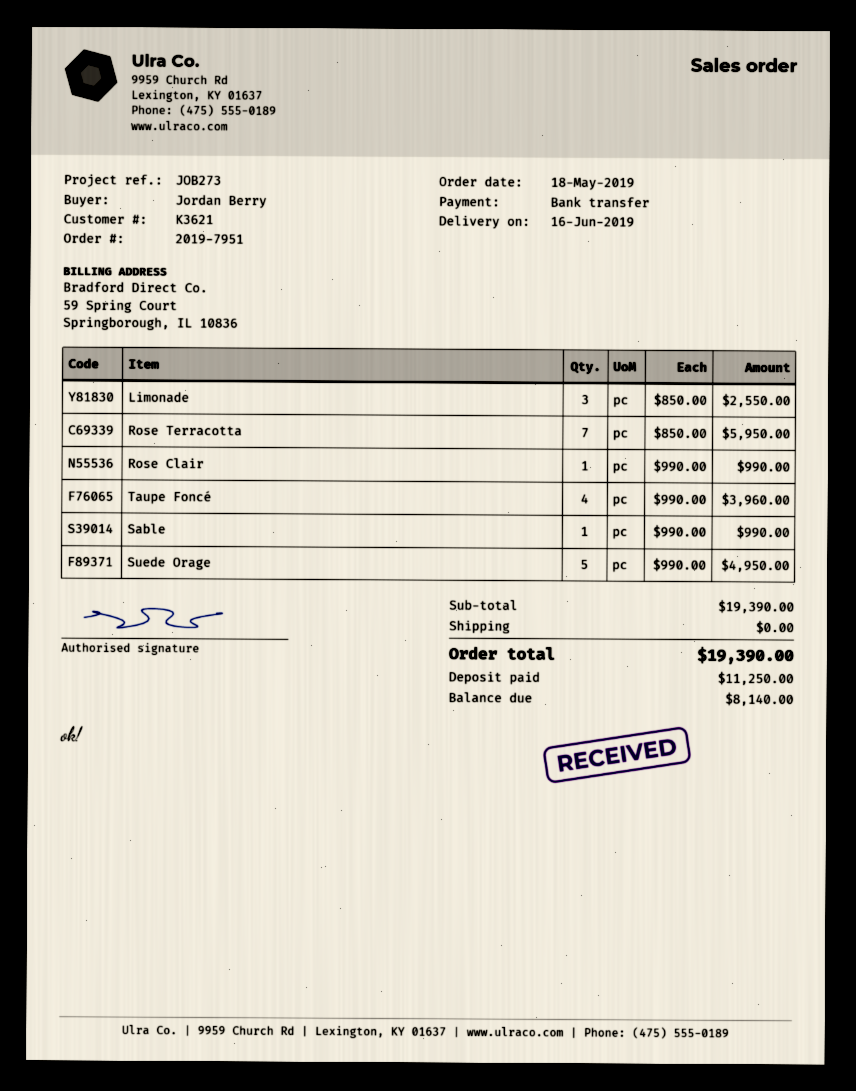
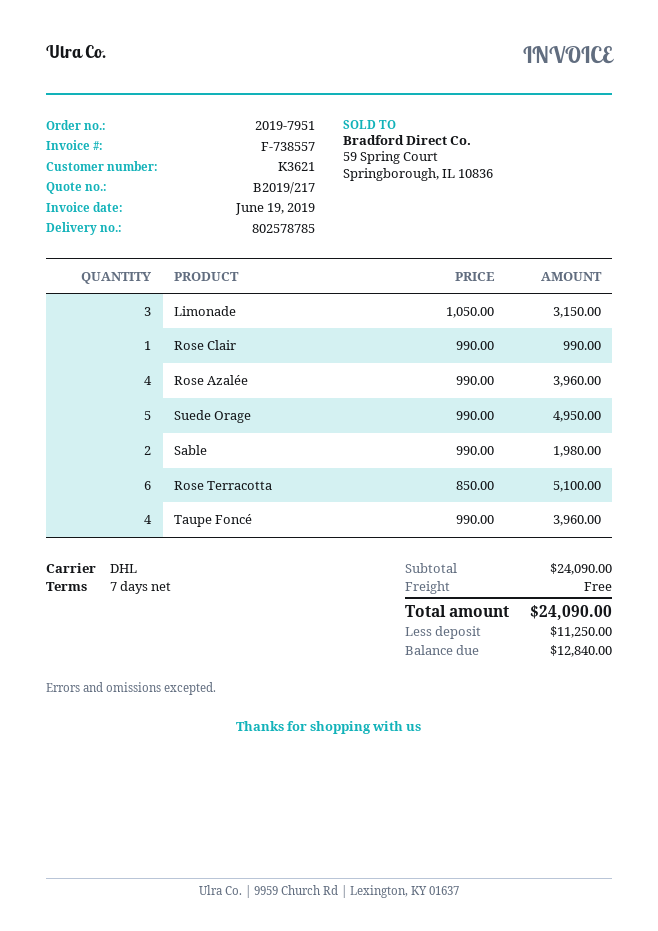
Limonade: 3 x 850.00 = 2550.00 -> 3 x 1050.00 = 3150.00
Rose Terracotta: 7 x 850.00 = 5950.00 -> 6 x 850.00 = 5100.00
Sable: 1 x 990.00 = 990.00 -> 2 x 990.00 = 1980.00
Rose Azalée: none -> 4 x 990.00 = 3960.00
subtotal: 19390.00 -> 24090.00
total: 19390.00 -> 24090.00
balance: 8140.00 -> 12840.00

